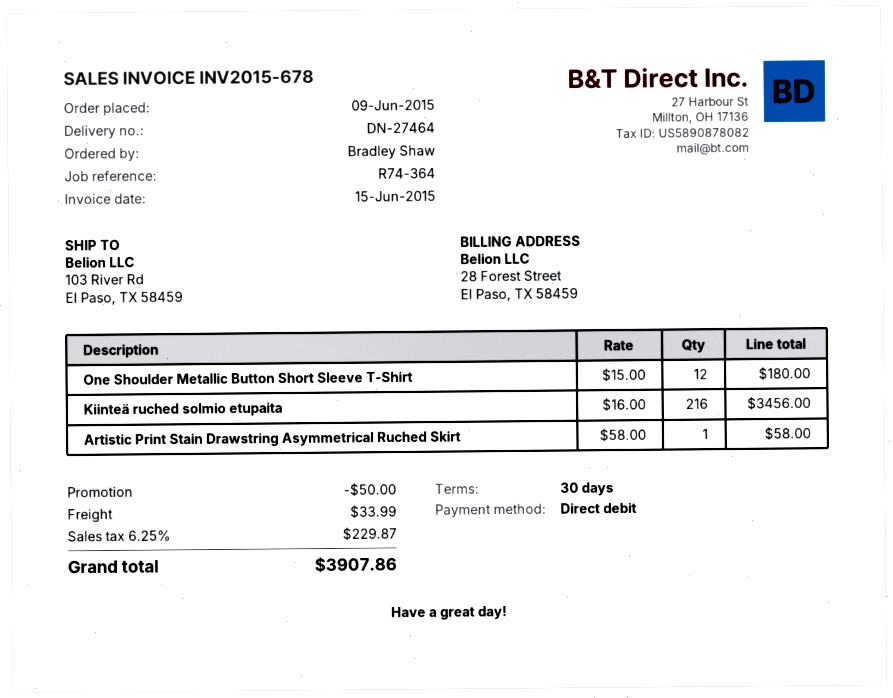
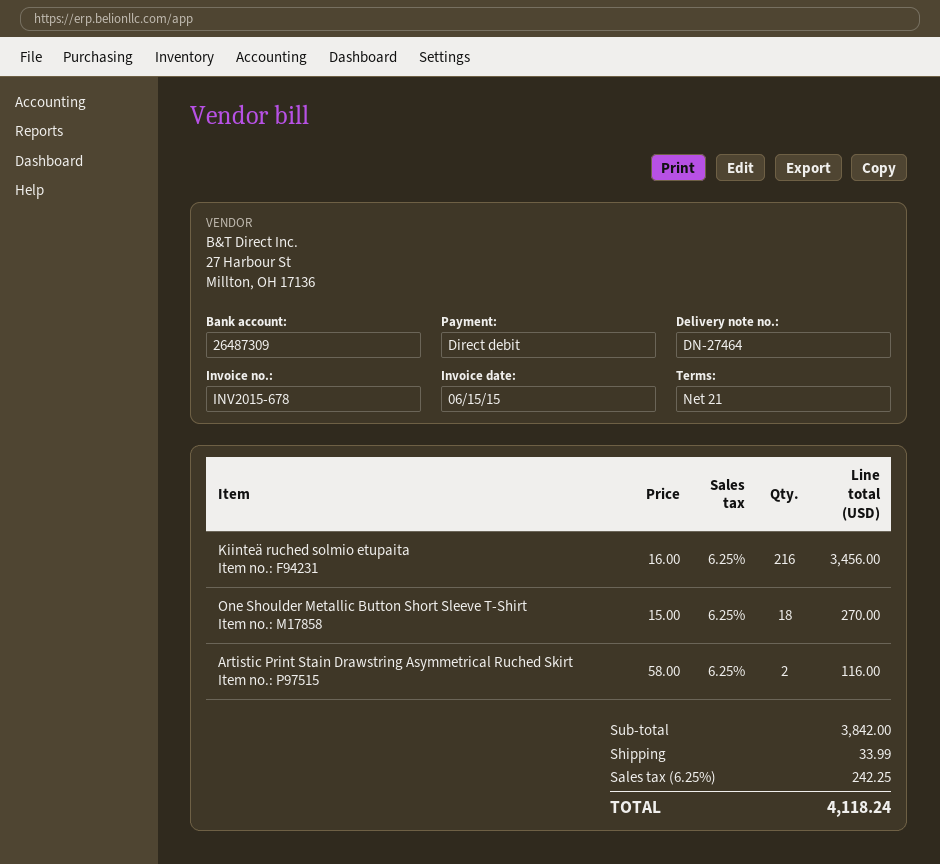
payment terms: 30 days -> 21 days
One Shoulder Metallic Button Short Sleeve T-Shirt: 12 x 15.00 = 180.00 -> 18 x 15.00 = 270.00
Artistic Print Stain Drawstring Asymmetrical Ruched Skirt: 1 x 58.00 = 58.00 -> 2 x 58.00 = 116.00
discount: 50.00 -> none
tax: 6.25% = 229.87 -> 6.25% = 242.25
total: 3907.86 -> 4118.24

